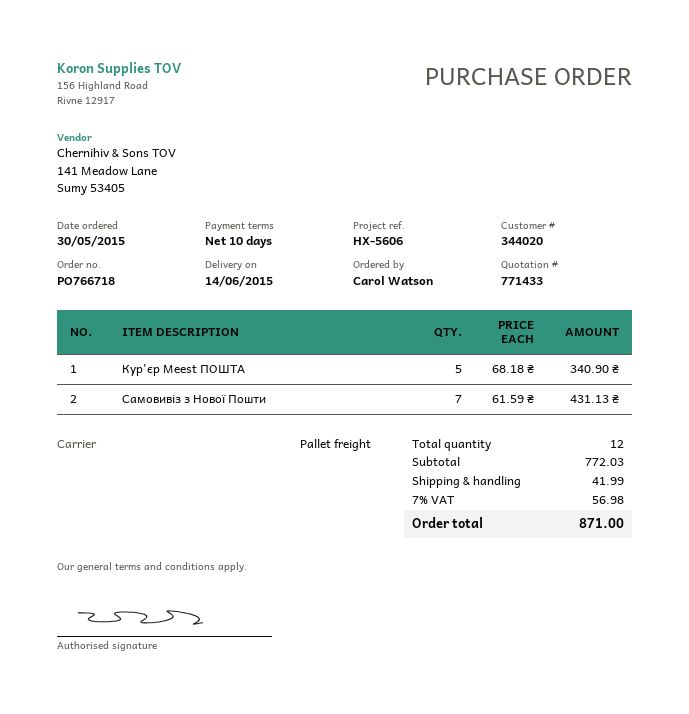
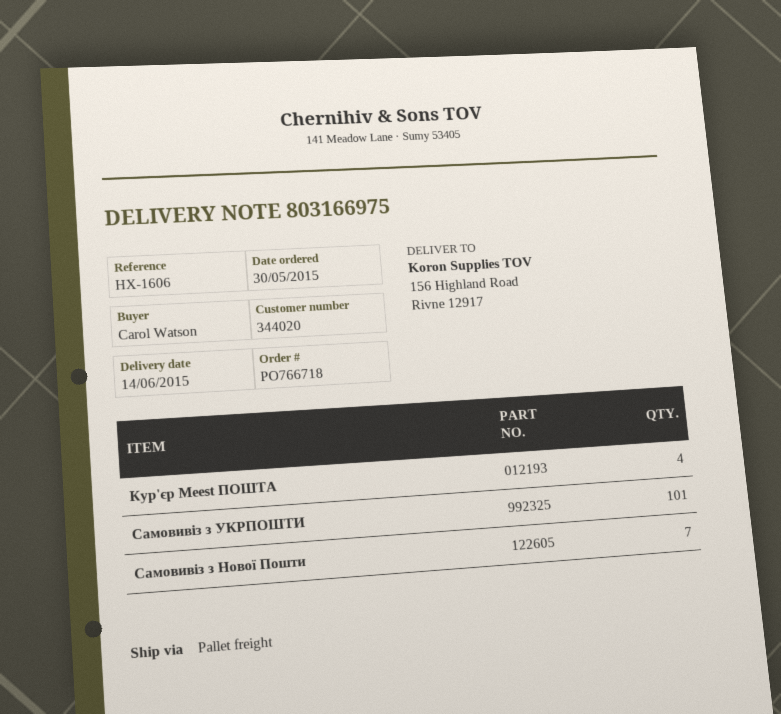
reference: HX-5606 -> HX-1606
Кур'єр Meest ПОШТА: 5 -> 4
Самовивіз з УКРПОШТИ: none -> 101

